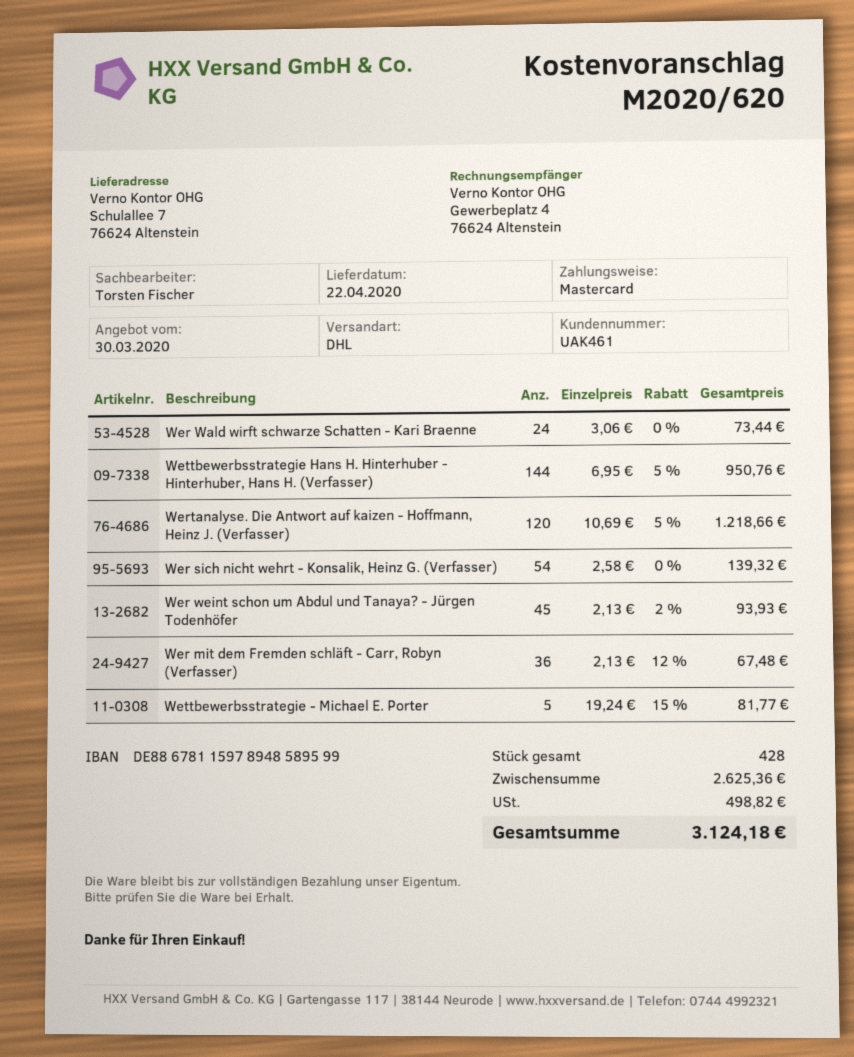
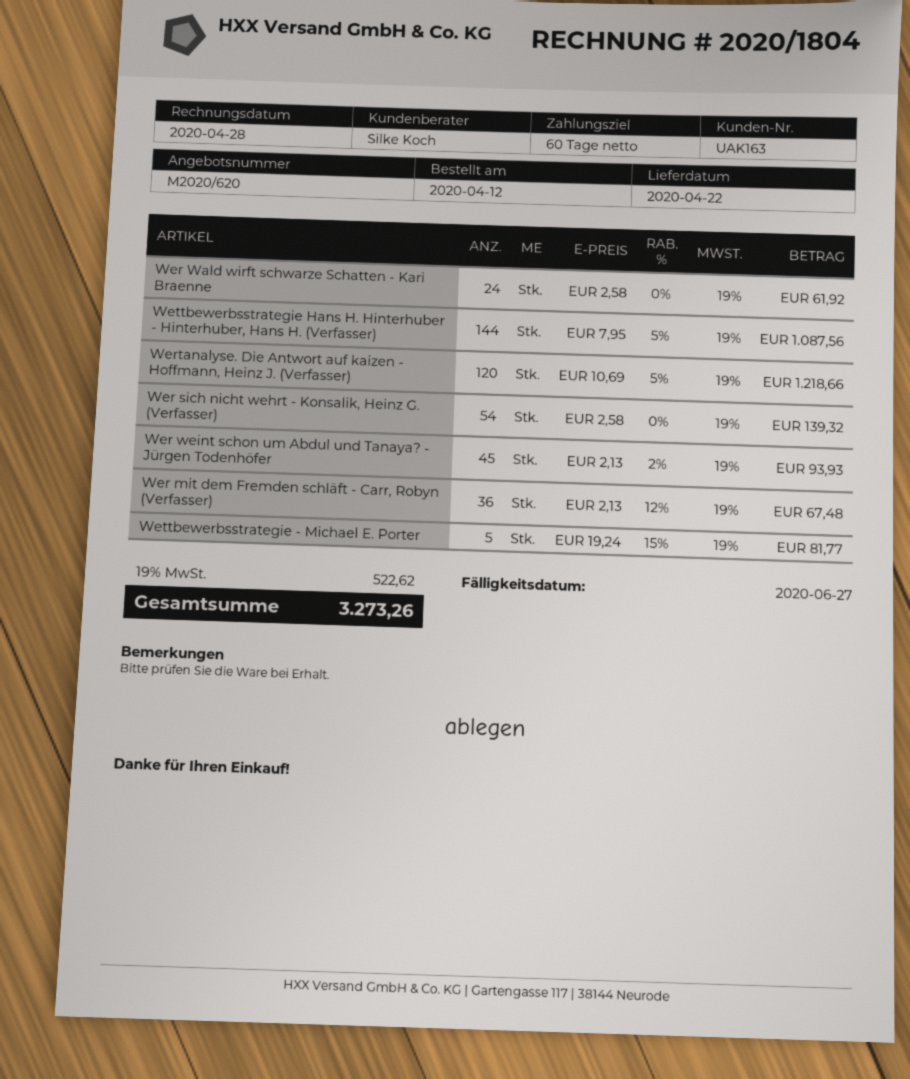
customer number: UAK461 -> UAK163
sales rep: Torsten Fischer -> Silke Koch
Wer Wald wirft schwarze Schatten - Kari Braenne: 24 x 3.06 = 73.44 -> 24 x 2.58 = 61.92
Wettbewerbsstrategie Hans H. Hinterhuber - Hinterhuber, Hans H. (Verfasser): 144 x 6.95 - 5% = 950.76 -> 144 x 7.95 - 5% = 1087.56
tax: 498.82 -> 522.62
total: 3124.18 -> 3273.26

